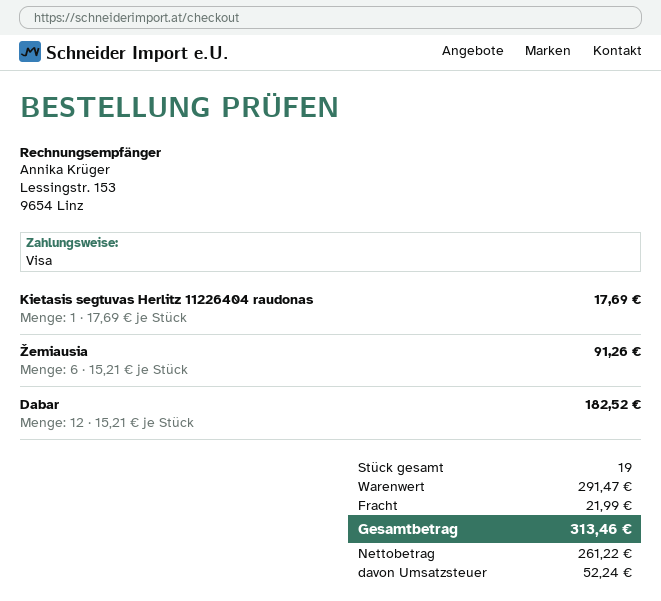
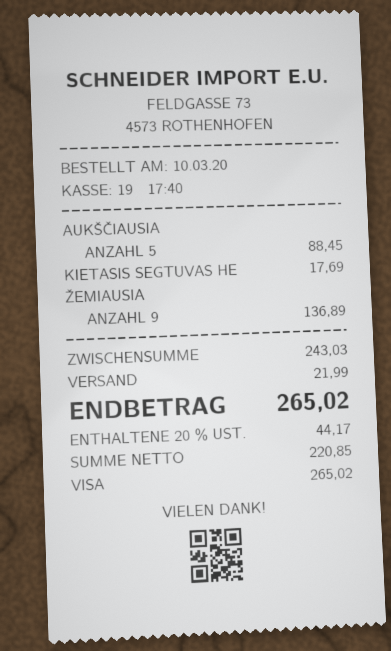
Žemiausia: 6 for 91.26 -> 9 for 136.89
Dabar: 12 for 182.52 -> none
AUKŠČIAUSIA: none -> 5 for 88.45
subtotal: 291.47 -> 243.03
net: 261.22 -> 220.85
tax: 52.24 -> 44.17
total: 313.46 -> 265.02

